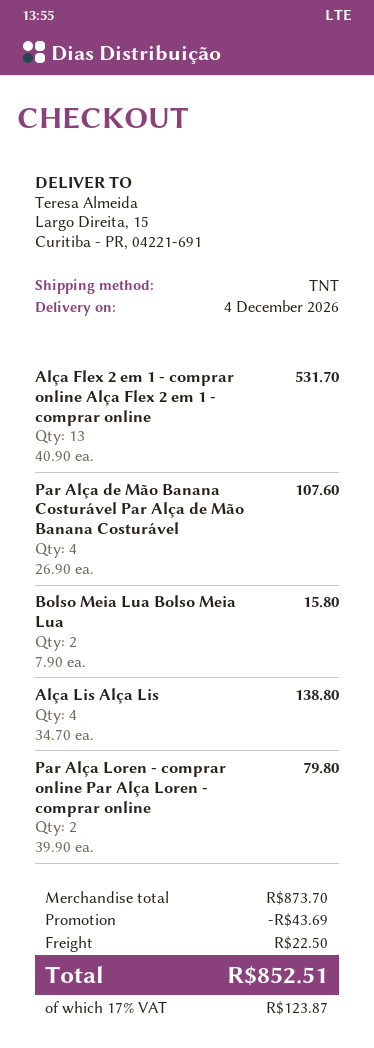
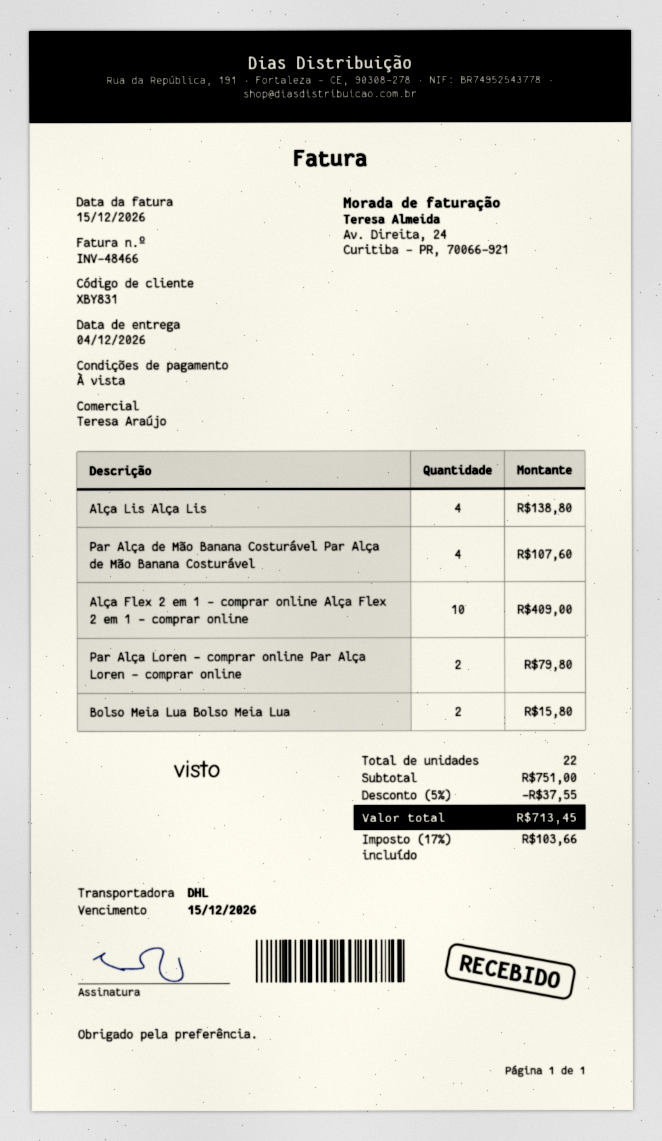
shipping method: TNT -> DHL
Alça Flex 2 em 1 - comprar online Alça Flex 2 em 1 - comprar online: 13 for 531.70 -> 10 for 409.00
subtotal: 873.70 -> 751.00
discount: 43.69 -> 37.55
shipping: 22.50 -> none
tax: 17% = 123.87 -> 17% = 103.66
total: 852.51 -> 713.45

